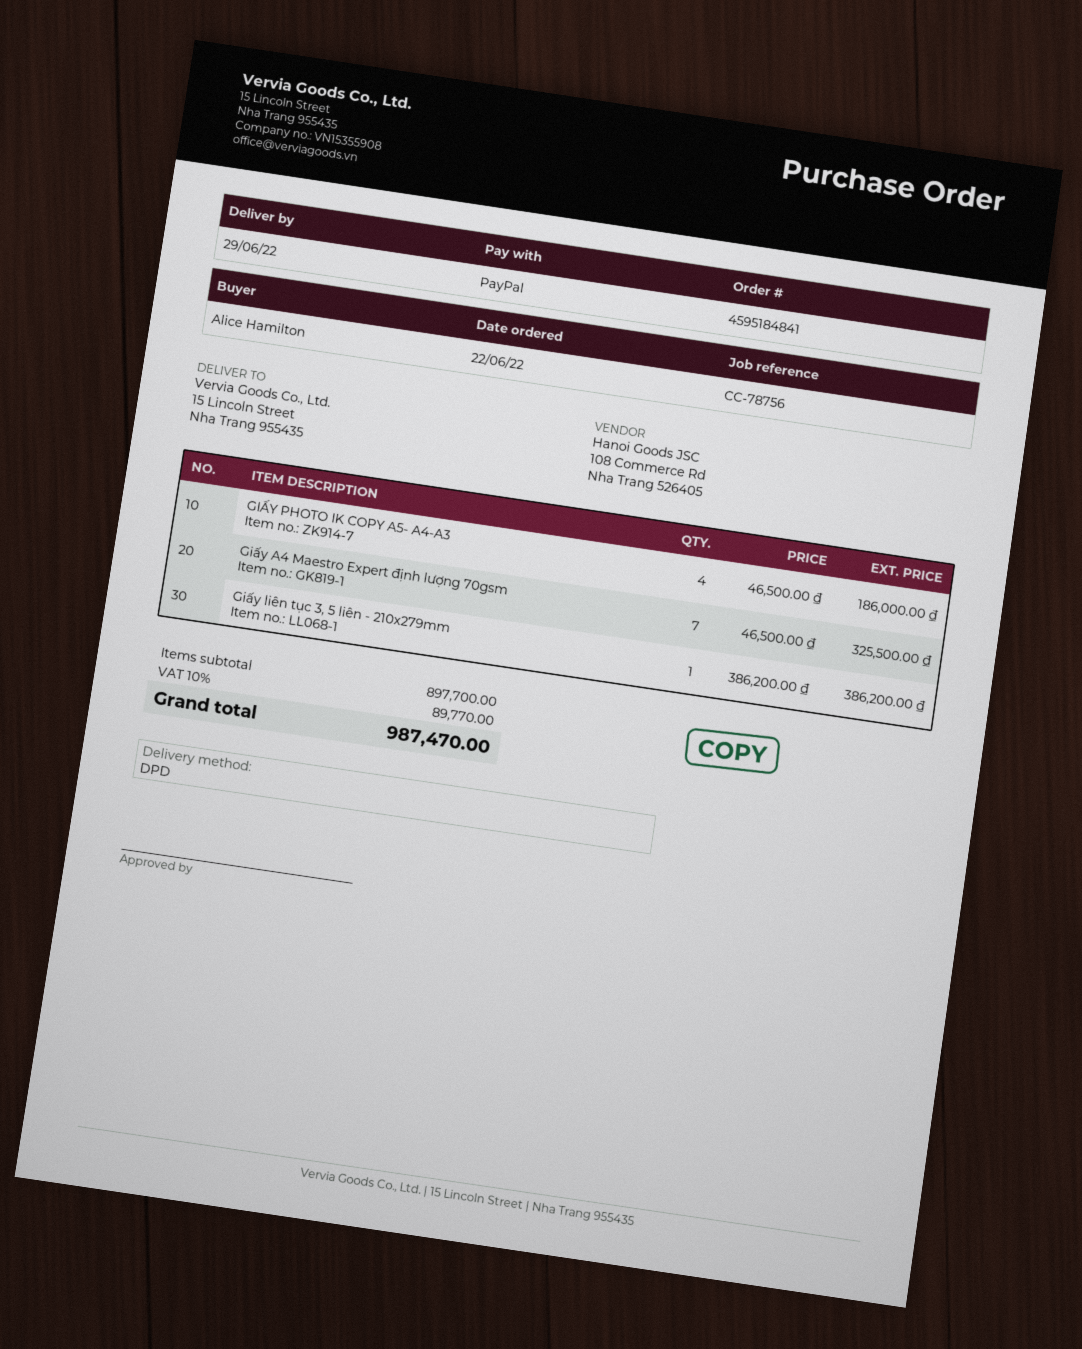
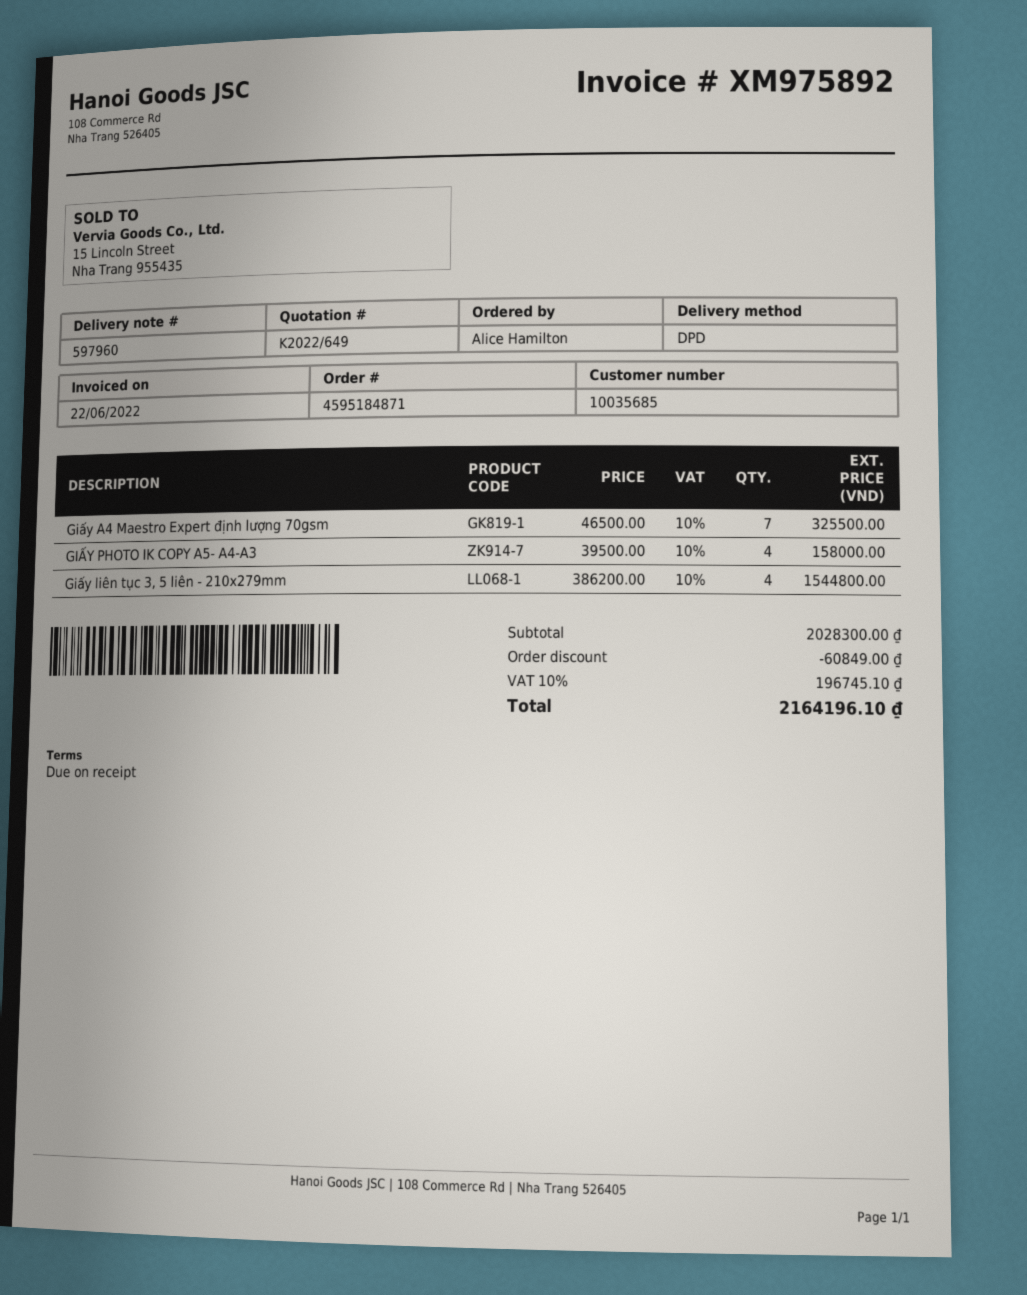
order number: 4595184841 -> 4595184871
GIẤY PHOTO IK COPY A5- A4-A3: 4 x 46500.00 = 186000.00 -> 4 x 39500.00 = 158000.00
Giấy liên tục 3, 5 liên - 210x279mm: 1 x 386200.00 = 386200.00 -> 4 x 386200.00 = 1544800.00
subtotal: 897700.00 -> 2028300.00
discount: none -> 60849.00
tax: 10% = 89770.00 -> 10% = 196745.10
total: 987470.00 -> 2164196.10

